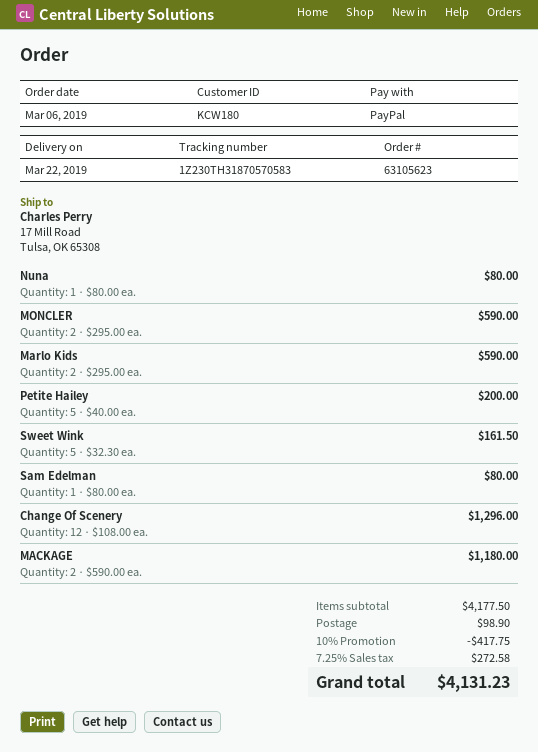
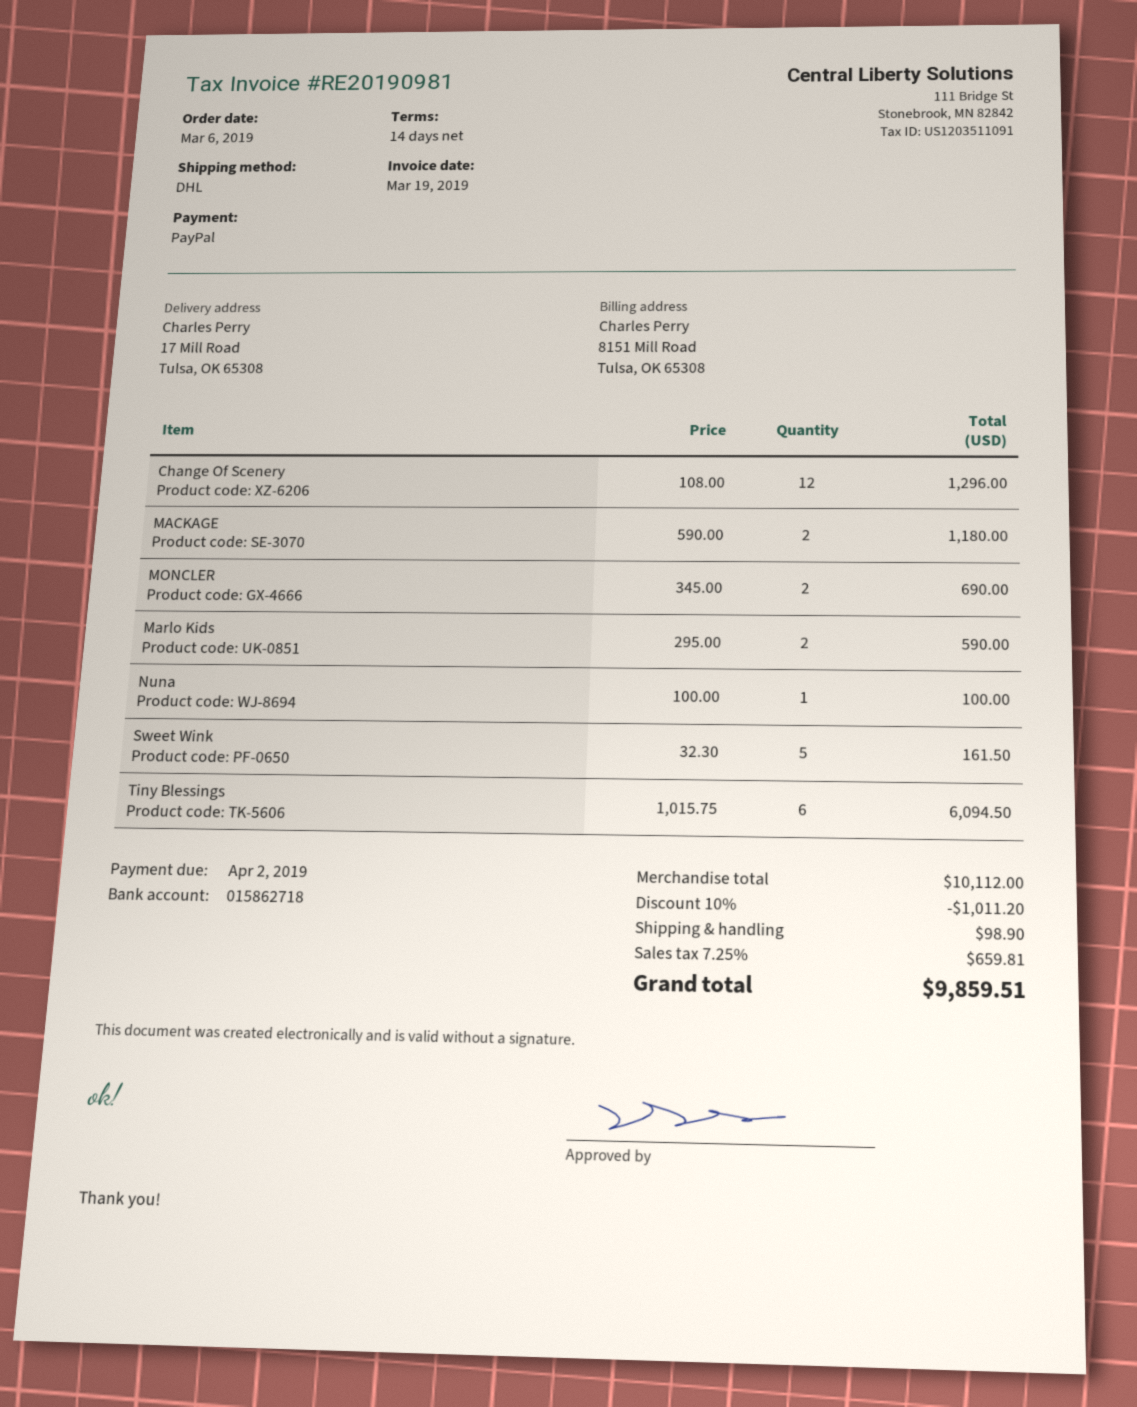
Nuna: 1 x 80.00 = 80.00 -> 1 x 100.00 = 100.00
MONCLER: 2 x 295.00 = 590.00 -> 2 x 345.00 = 690.00
Petite Hailey: 5 x 40.00 = 200.00 -> none
Sam Edelman: 1 x 80.00 = 80.00 -> none
Tiny Blessings: none -> 6 x 1015.75 = 6094.50
subtotal: 4177.50 -> 10112.00
discount: 10% = 417.75 -> 10% = 1011.20
tax: 7.25% = 272.58 -> 7.25% = 659.81
total: 4131.23 -> 9859.51

